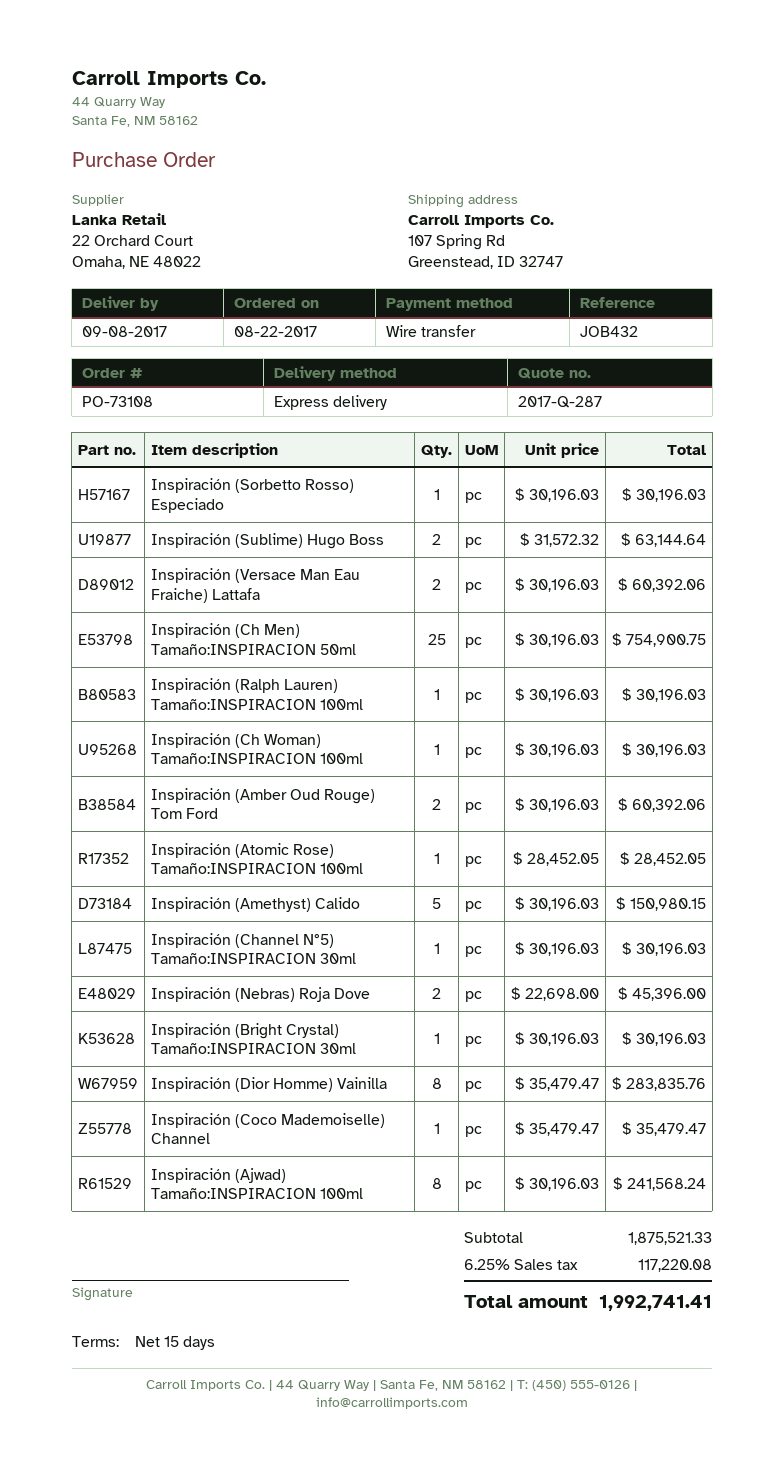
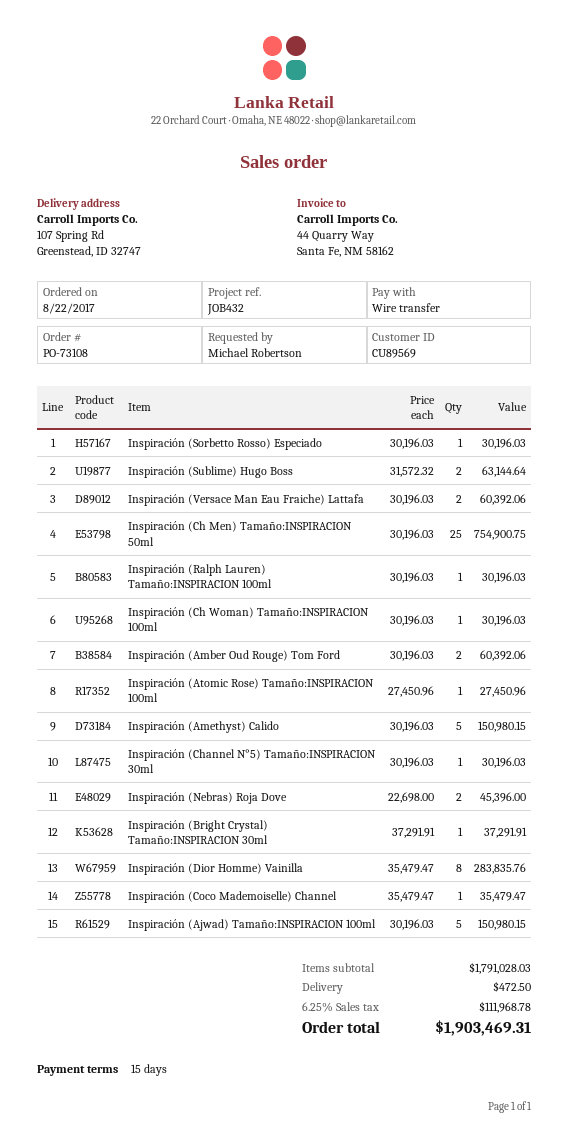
Inspiración (Atomic Rose) Tamaño:INSPIRACION 100ml: 1 x 28452.05 = 28452.05 -> 1 x 27450.96 = 27450.96
Inspiración (Bright Crystal) Tamaño:INSPIRACION 30ml: 1 x 30196.03 = 30196.03 -> 1 x 37291.91 = 37291.91
Inspiración (Ajwad) Tamaño:INSPIRACION 100ml: 8 x 30196.03 = 241568.24 -> 5 x 30196.03 = 150980.15
subtotal: 1875521.33 -> 1791028.03
shipping: none -> 472.50
tax: 6.25% = 117220.08 -> 6.25% = 111968.78
total: 1992741.41 -> 1903469.31

